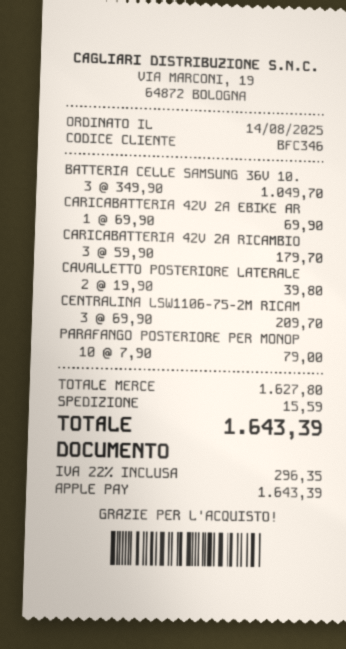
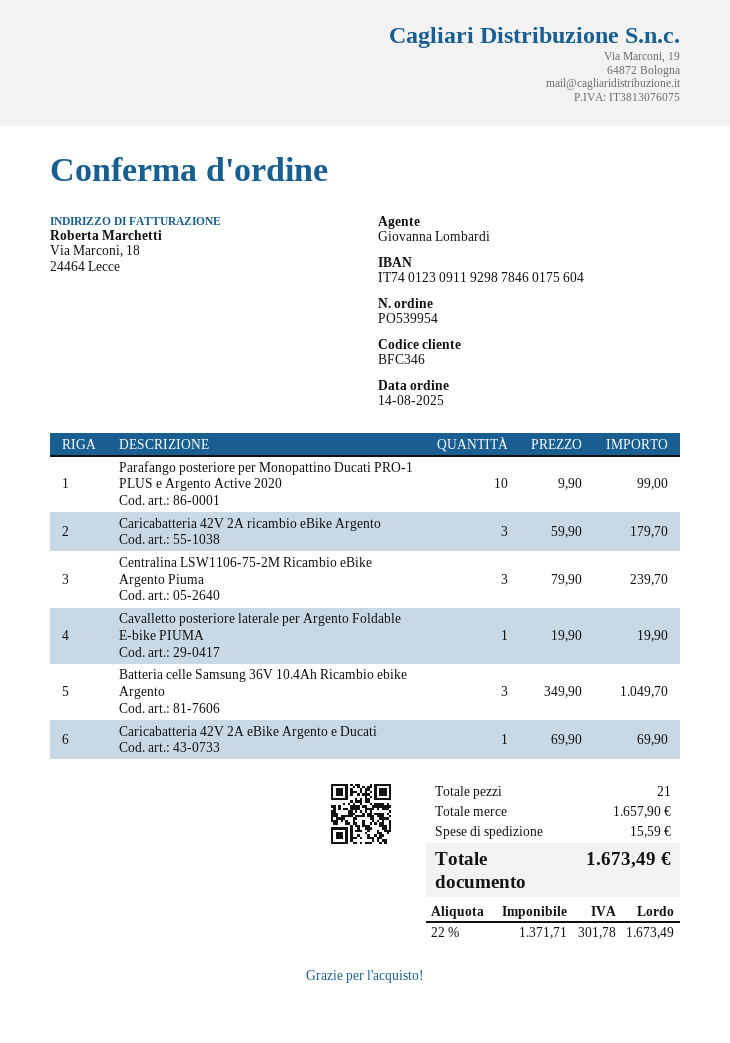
CAVALLETTO POSTERIORE LATERALE: 2 x 19.90 = 39.80 -> 1 x 19.90 = 19.90
CENTRALINA LSW1106-75-2M RICAM: 3 x 69.90 = 209.70 -> 3 x 79.90 = 239.70
PARAFANGO POSTERIORE PER MONOP: 10 x 7.90 = 79.00 -> 10 x 9.90 = 99.00
subtotal: 1627.80 -> 1657.90
tax: 22% = 296.35 -> 22% = 301.78
total: 1643.39 -> 1673.49

